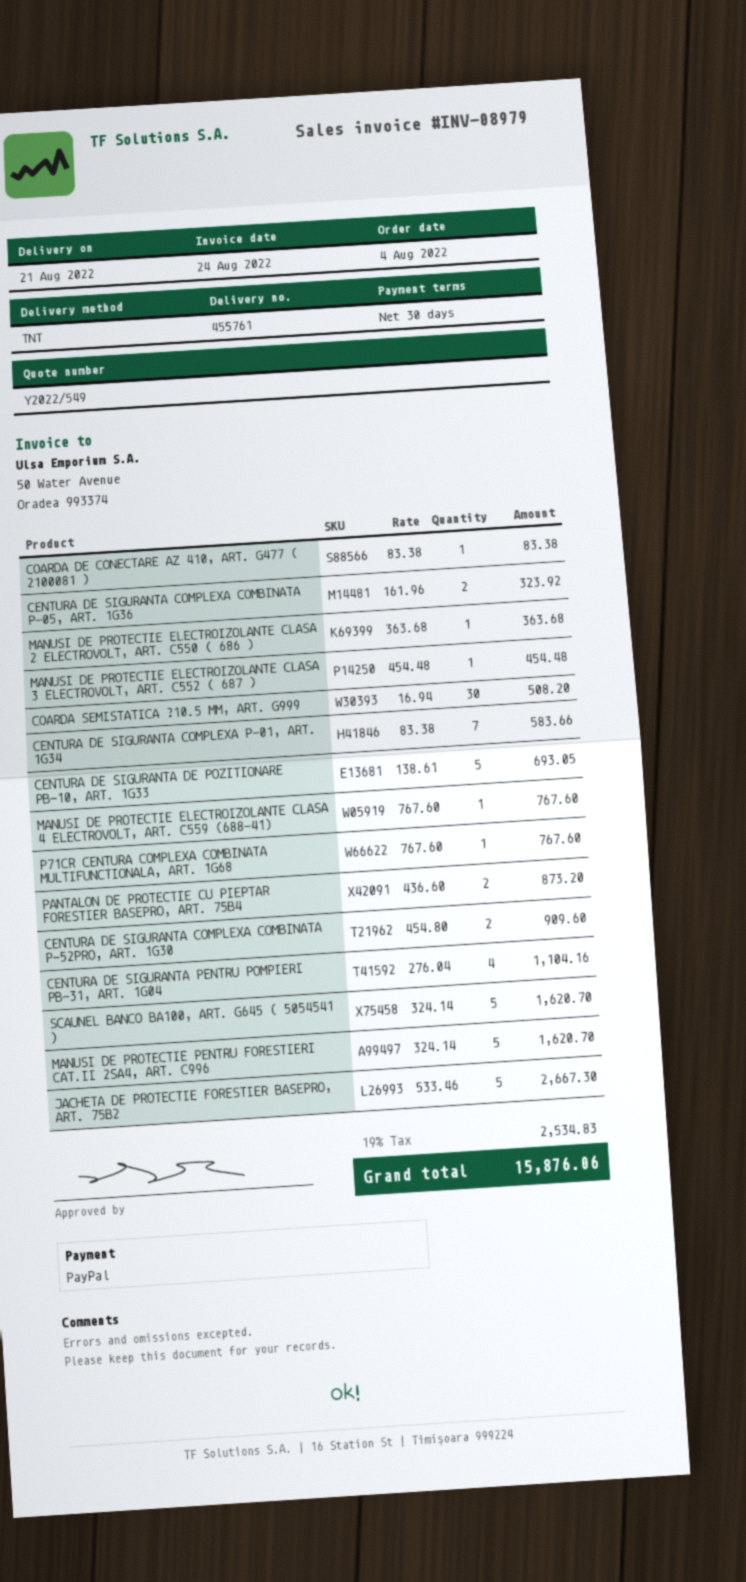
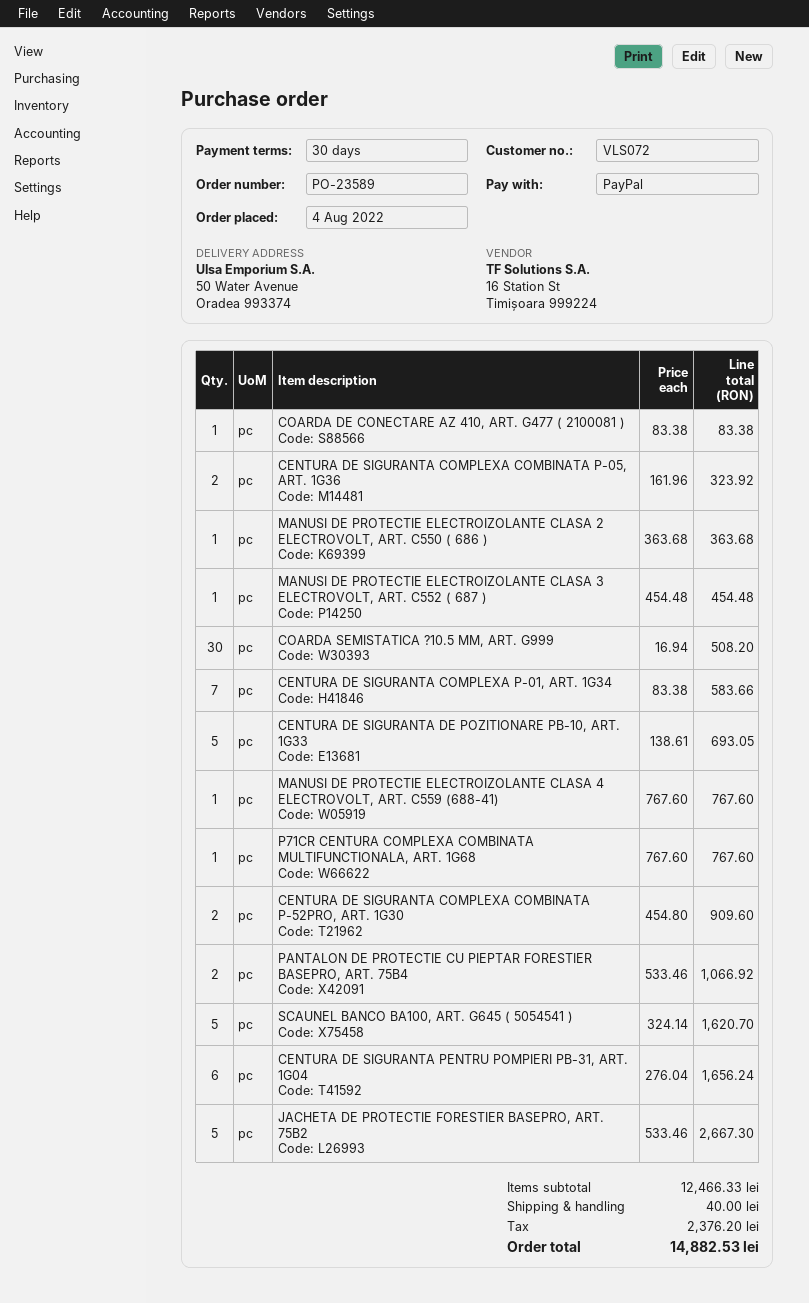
PANTALON DE PROTECTIE CU PIEPTAR FORESTIER BASEPRO, ART. 75B4: 2 x 436.60 = 873.20 -> 2 x 533.46 = 1066.92
CENTURA DE SIGURANTA PENTRU POMPIERI PB-31, ART. 1G04: 4 x 276.04 = 1104.16 -> 6 x 276.04 = 1656.24
MANUSI DE PROTECTIE PENTRU FORESTIERI CAT.II 2SA4, ART. C996: 5 x 324.14 = 1620.70 -> none
shipping: none -> 40.00
tax: 2534.83 -> 2376.20
total: 15876.06 -> 14882.53

